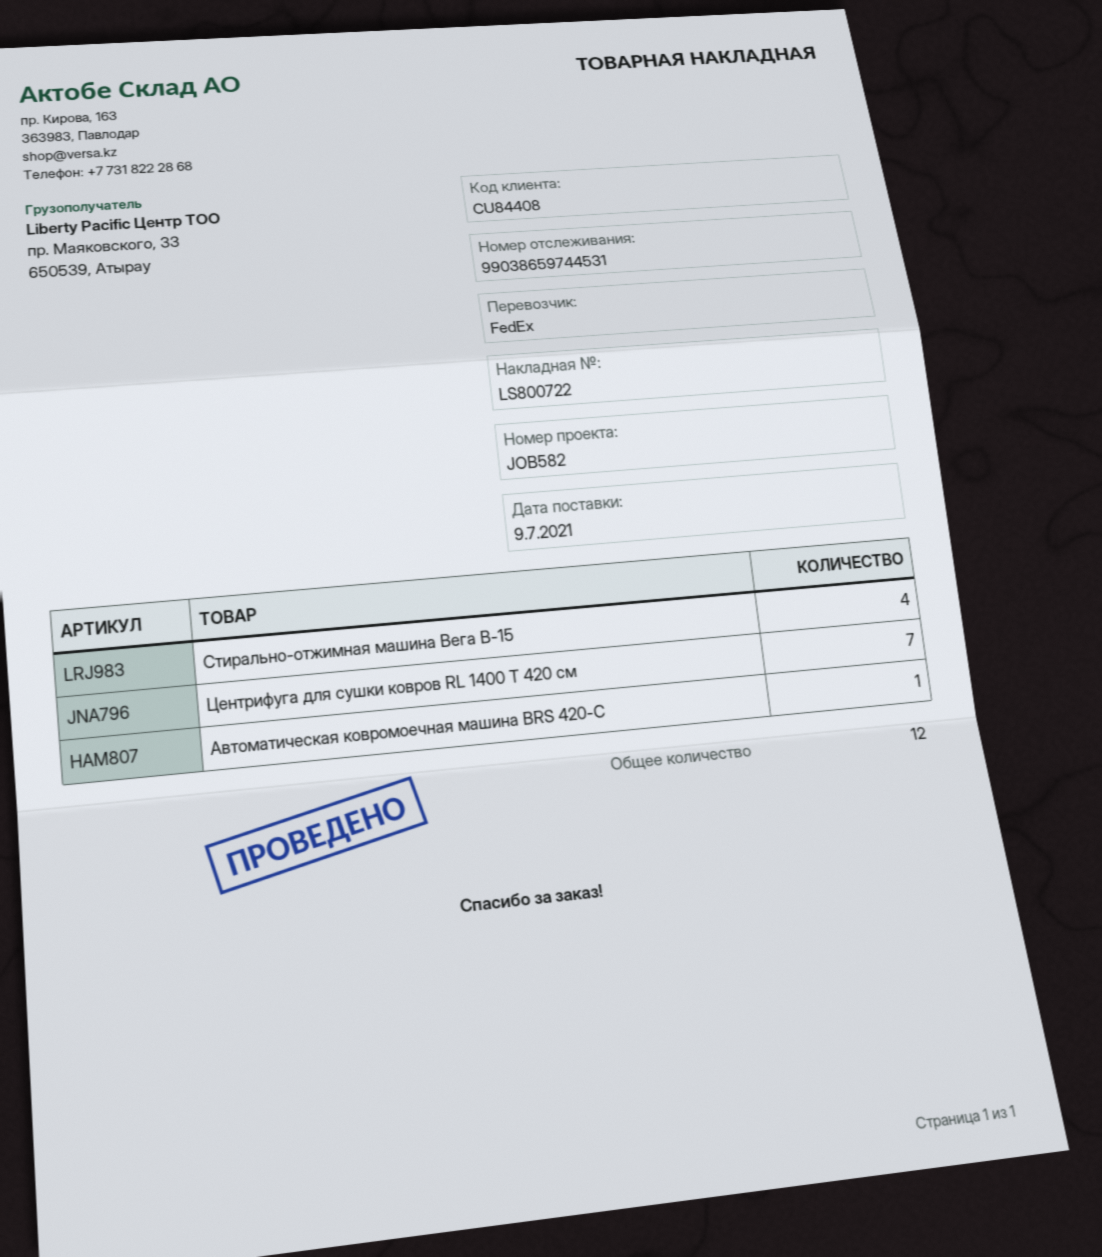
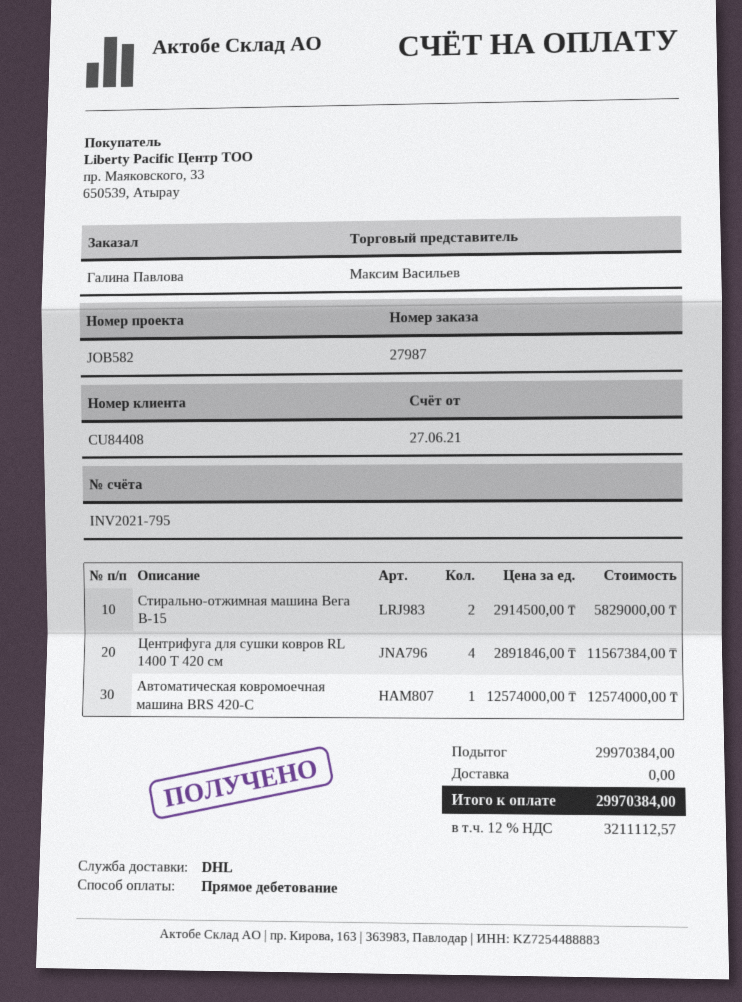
shipping method: FedEx -> DHL
Cтирально-отжимная машина Вега В-15: 4 -> 2
Центрифуга для сушки ковров RL 1400 T 420 см: 7 -> 4

